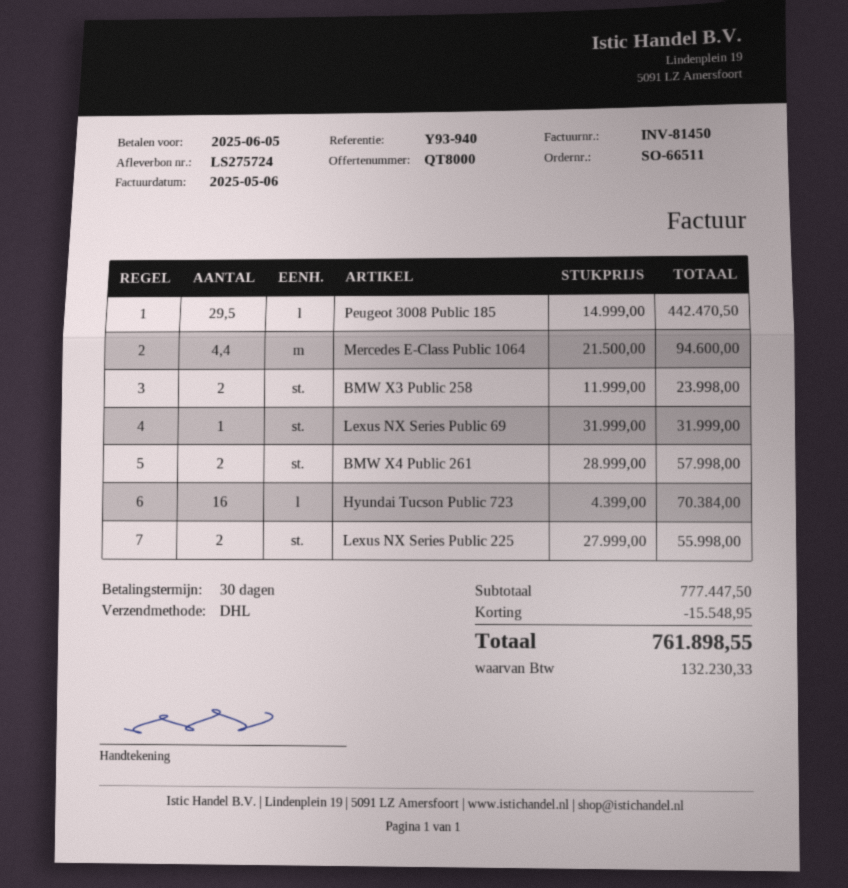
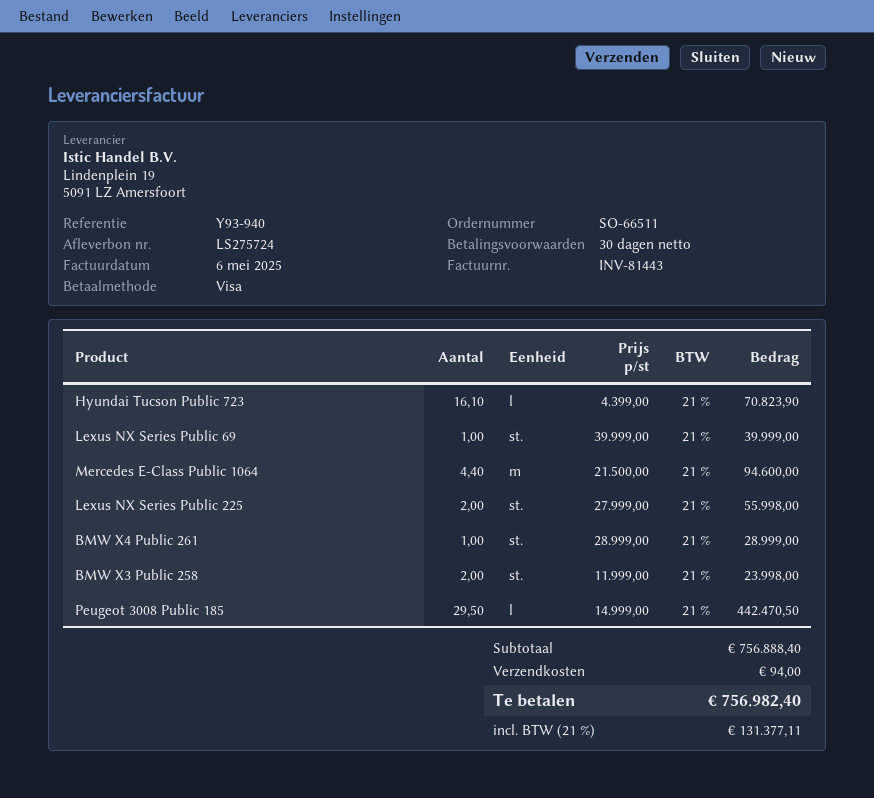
invoice number: INV-81450 -> INV-81443
Lexus NX Series Public 69: 1 x 31999.00 = 31999.00 -> 1 x 39999.00 = 39999.00
BMW X4 Public 261: 2 x 28999.00 = 57998.00 -> 1 x 28999.00 = 28999.00
Hyundai Tucson Public 723: 16 x 4399.00 = 70384.00 -> 16.1 x 4399.00 = 70823.90
subtotal: 777447.50 -> 756888.40
discount: 15548.95 -> none
shipping: none -> 94.00
tax: 132230.33 -> 131377.11
total: 761898.55 -> 756982.40

